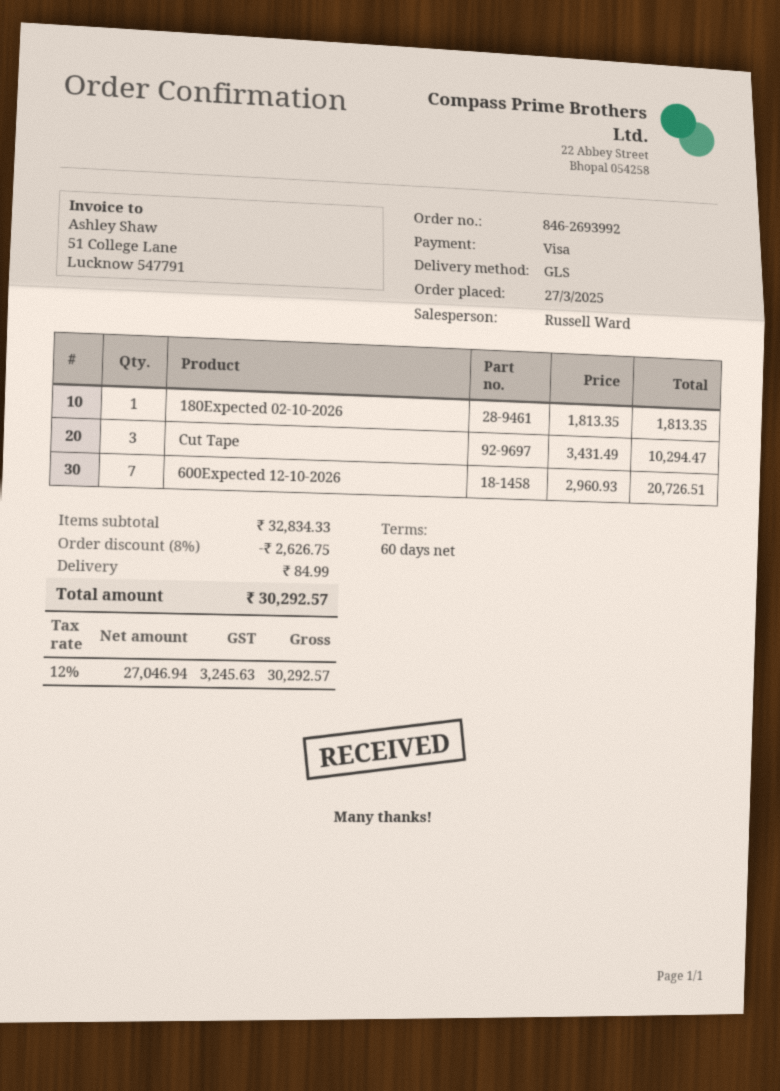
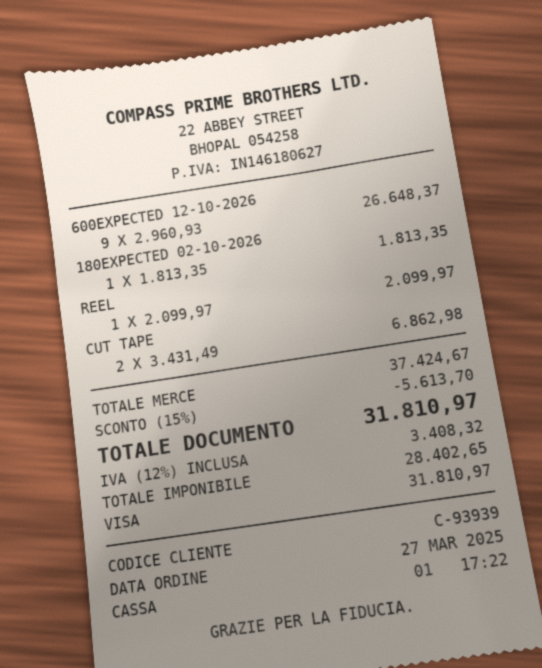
Cut Tape: 3 x 3431.49 = 10294.47 -> 2 x 3431.49 = 6862.98
600Expected 12-10-2026: 7 x 2960.93 = 20726.51 -> 9 x 2960.93 = 26648.37
REEL: none -> 1 x 2099.97 = 2099.97
subtotal: 32834.33 -> 37424.67
discount: 8% = 2626.75 -> 15% = 5613.70
shipping: 84.99 -> none
net: 27046.94 -> 28402.65
tax: 12% = 3245.63 -> 12% = 3408.32
total: 30292.57 -> 31810.97

